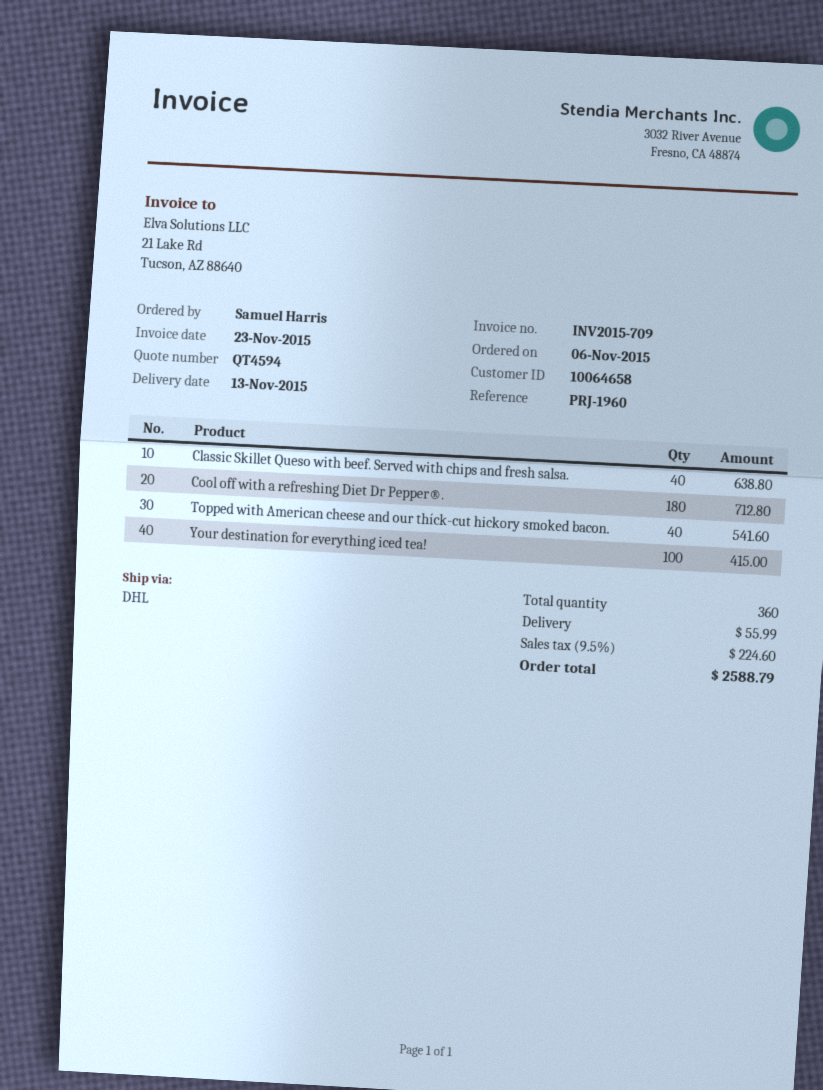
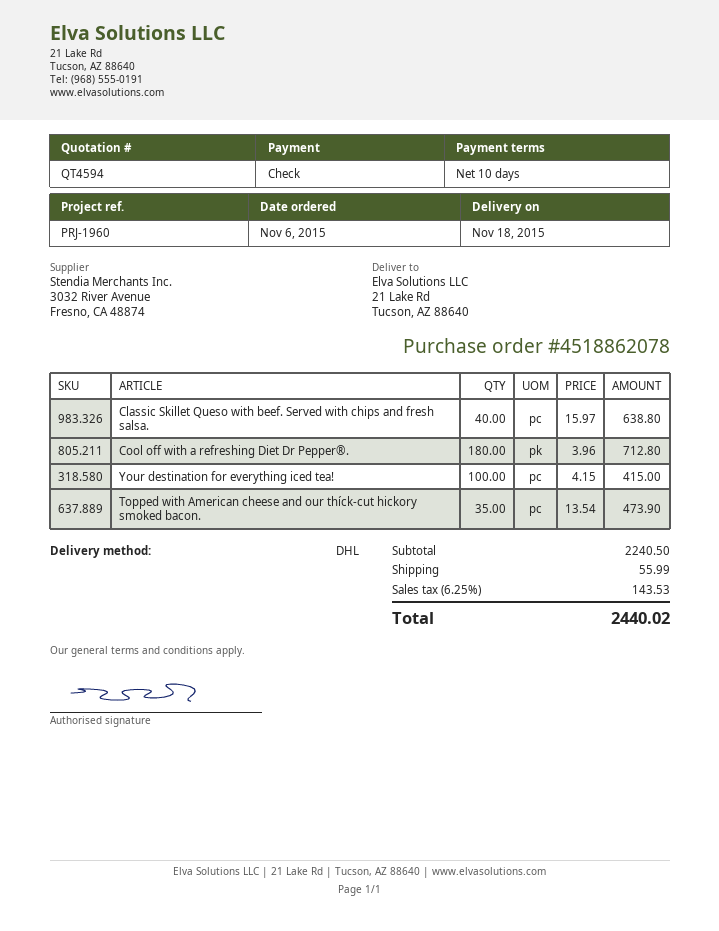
delivery date: 2015-11-13 -> 2015-11-18
Topped with American cheese and our thíck-cut hickory smoked bacon.: 40 for 541.60 -> 35 for 473.90
tax: 9.5% = 224.60 -> 6.25% = 143.53
total: 2588.79 -> 2440.02

